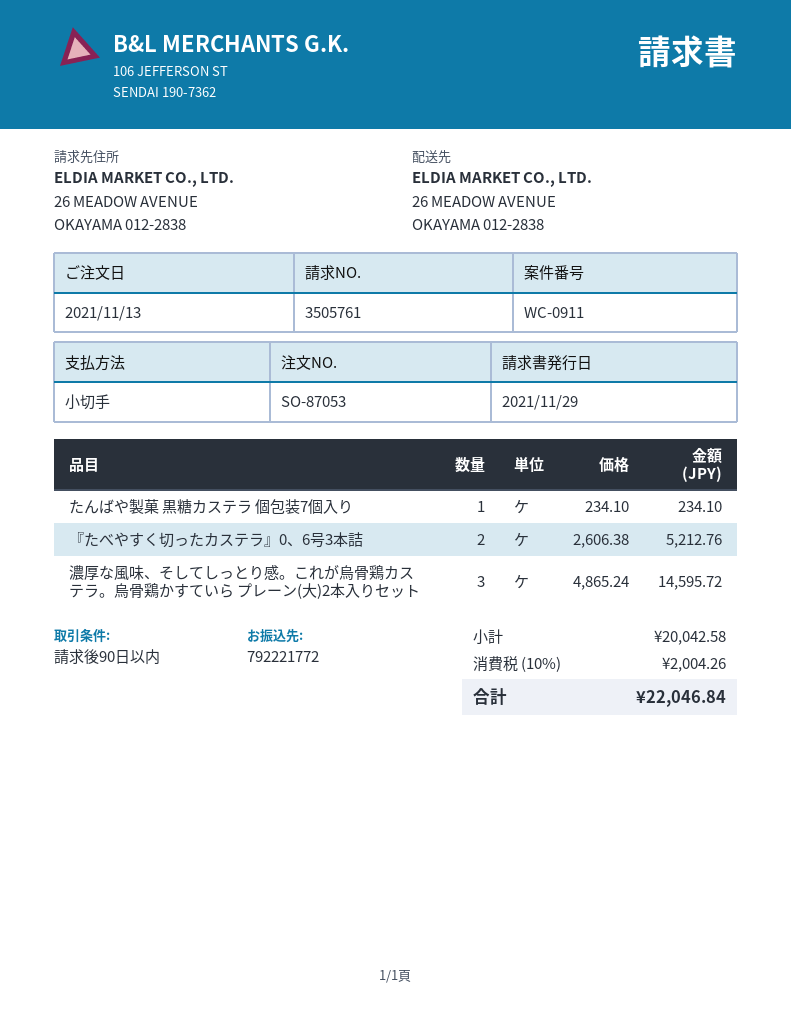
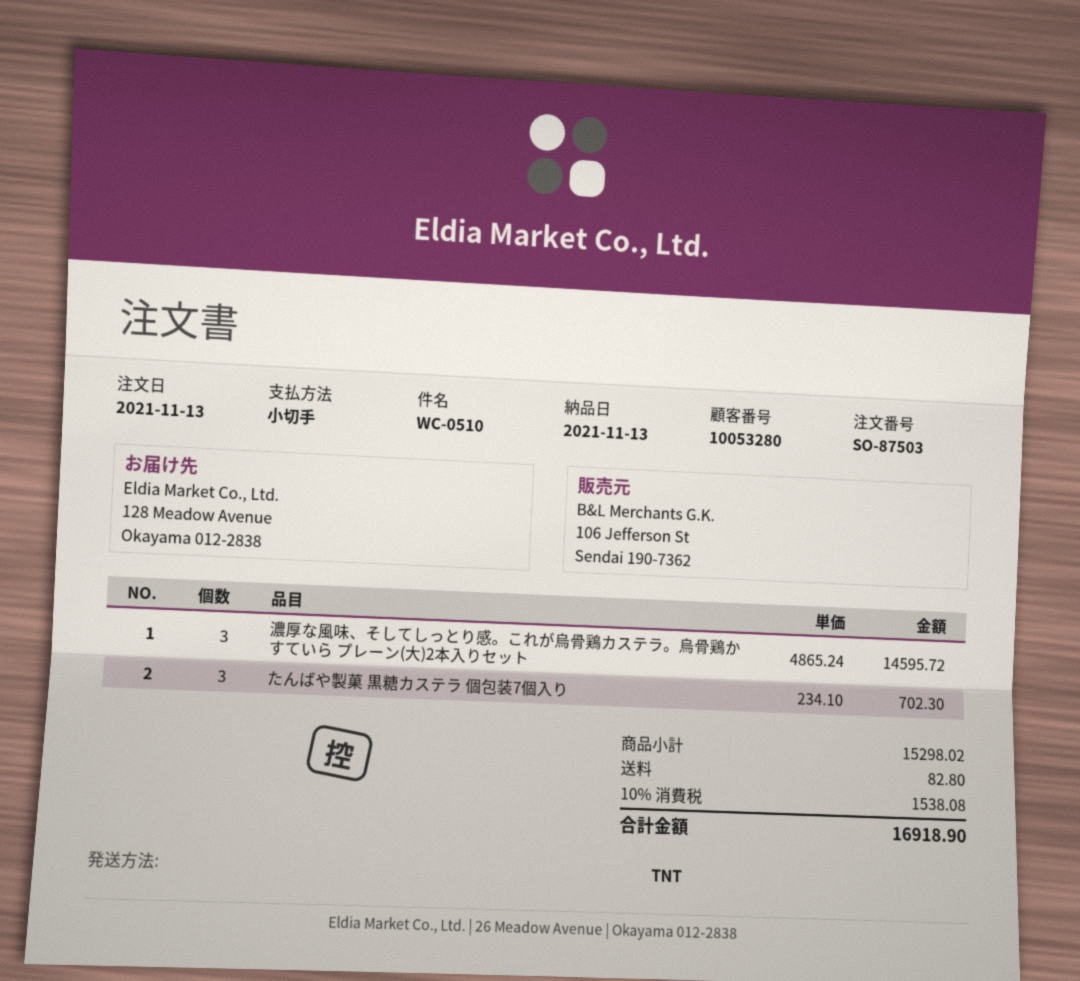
order number: SO-87053 -> SO-87503
reference: WC-0911 -> WC-0510
ship to: 26 MEADOW AVENUE, OKAYAMA 012-2838 -> 128 Meadow Avenue, Okayama 012-2838
たんばや製菓 黒糖カステラ 個包装7個入り: 1 x 234.10 = 234.10 -> 3 x 234.10 = 702.30
『たべやすく切ったカステラ』0、6号3本詰: 2 x 2606.38 = 5212.76 -> none
subtotal: 20042.58 -> 15298.02
shipping: none -> 82.80
tax: 10% = 2004.26 -> 10% = 1538.08
total: 22046.84 -> 16918.90

